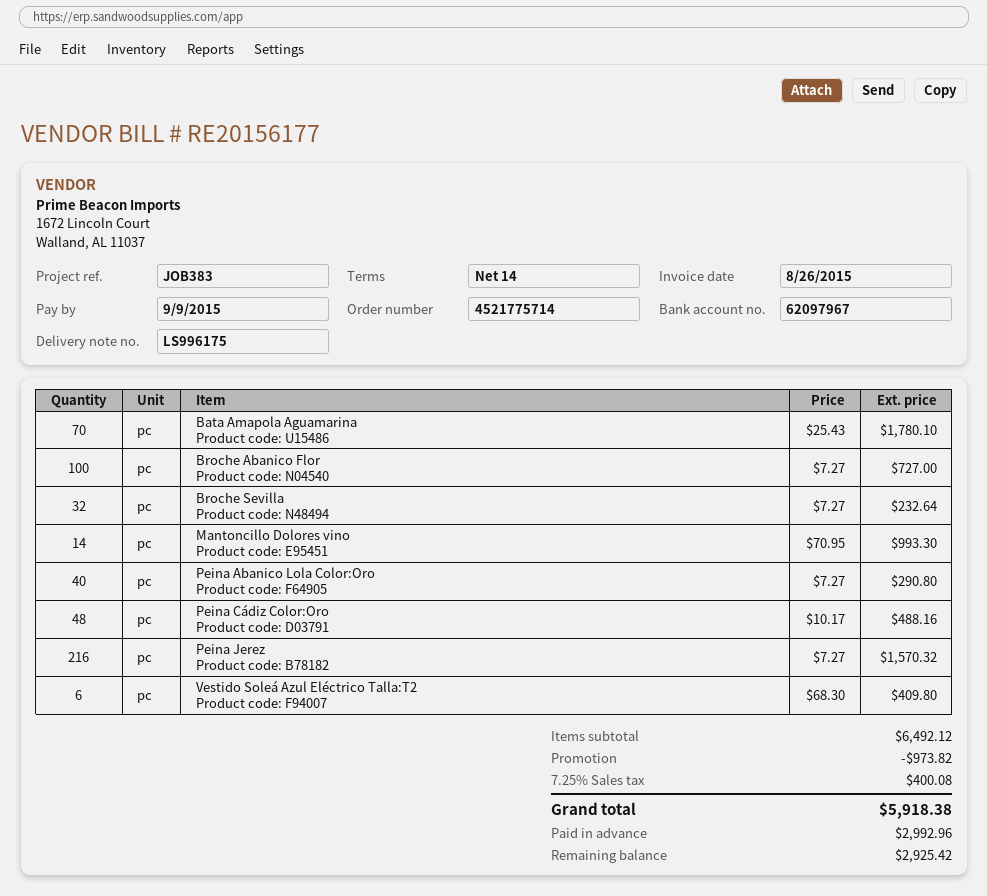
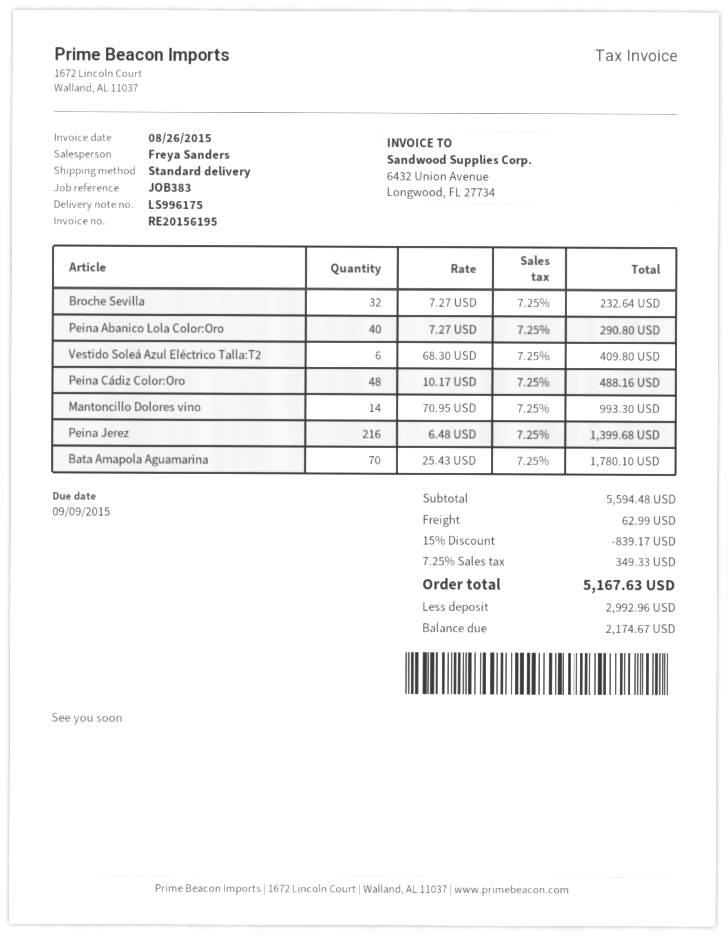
invoice number: RE20156177 -> RE20156195
Broche Abanico Flor: 100 x 7.27 = 727.00 -> none
Peina Jerez: 216 x 7.27 = 1570.32 -> 216 x 6.48 = 1399.68
subtotal: 6492.12 -> 5594.48
discount: 973.82 -> 839.17
shipping: none -> 62.99
tax: 7.25% = 400.08 -> 7.25% = 349.33
total: 5918.38 -> 5167.63
balance: 2925.42 -> 2174.67

